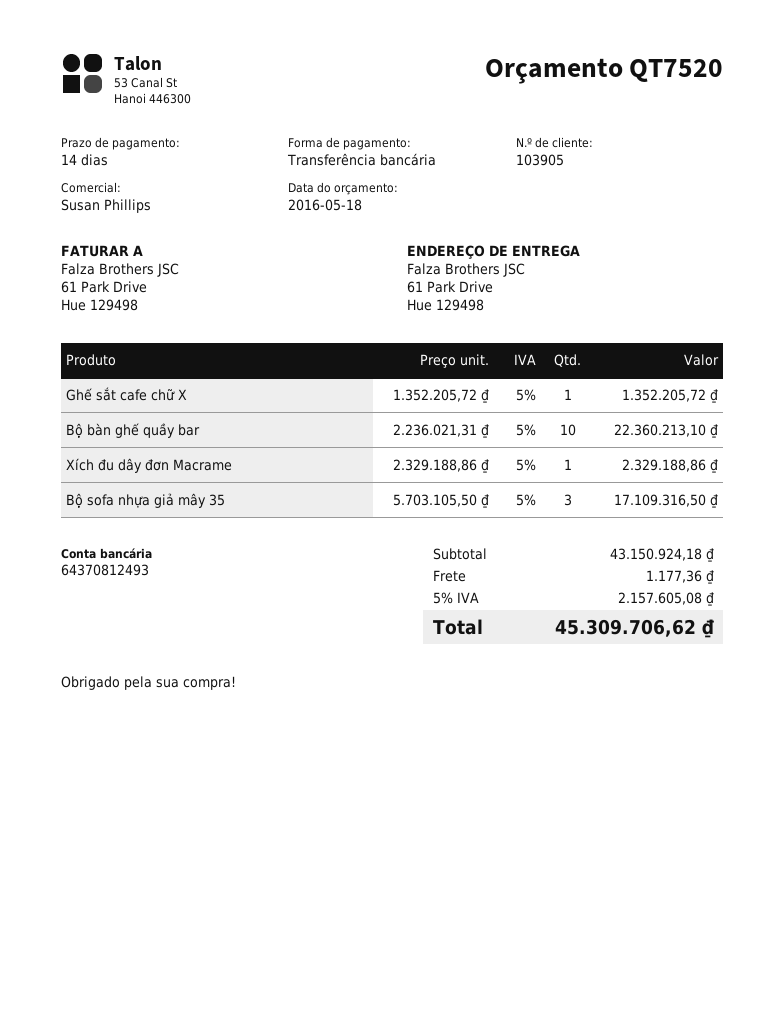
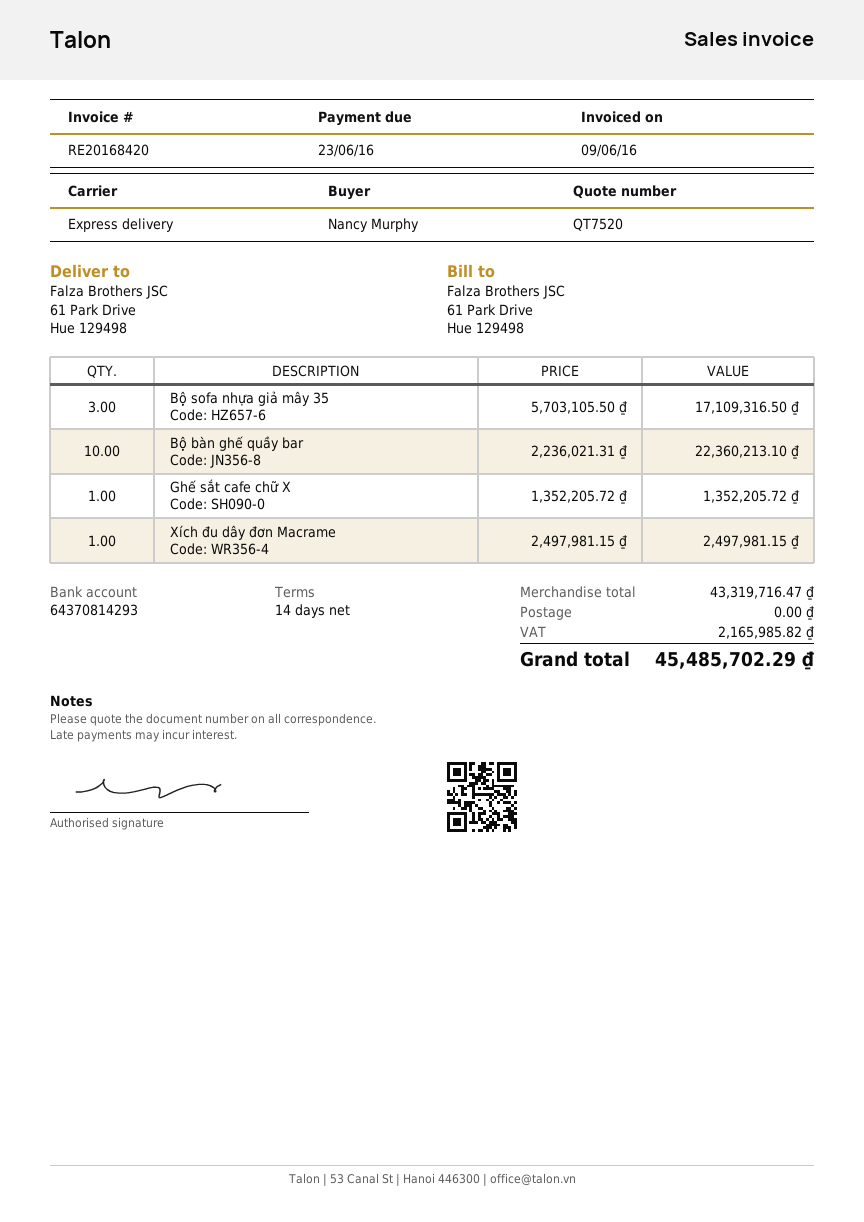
bank account: 64370812493 -> 64370814293
Xích đu dây đơn Macrame: 1 x 2329188.86 = 2329188.86 -> 1 x 2497981.15 = 2497981.15
subtotal: 43150924.18 -> 43319716.47
shipping: 1177.36 -> 0.00
tax: 2157605.08 -> 2165985.82
total: 45309706.62 -> 45485702.29

